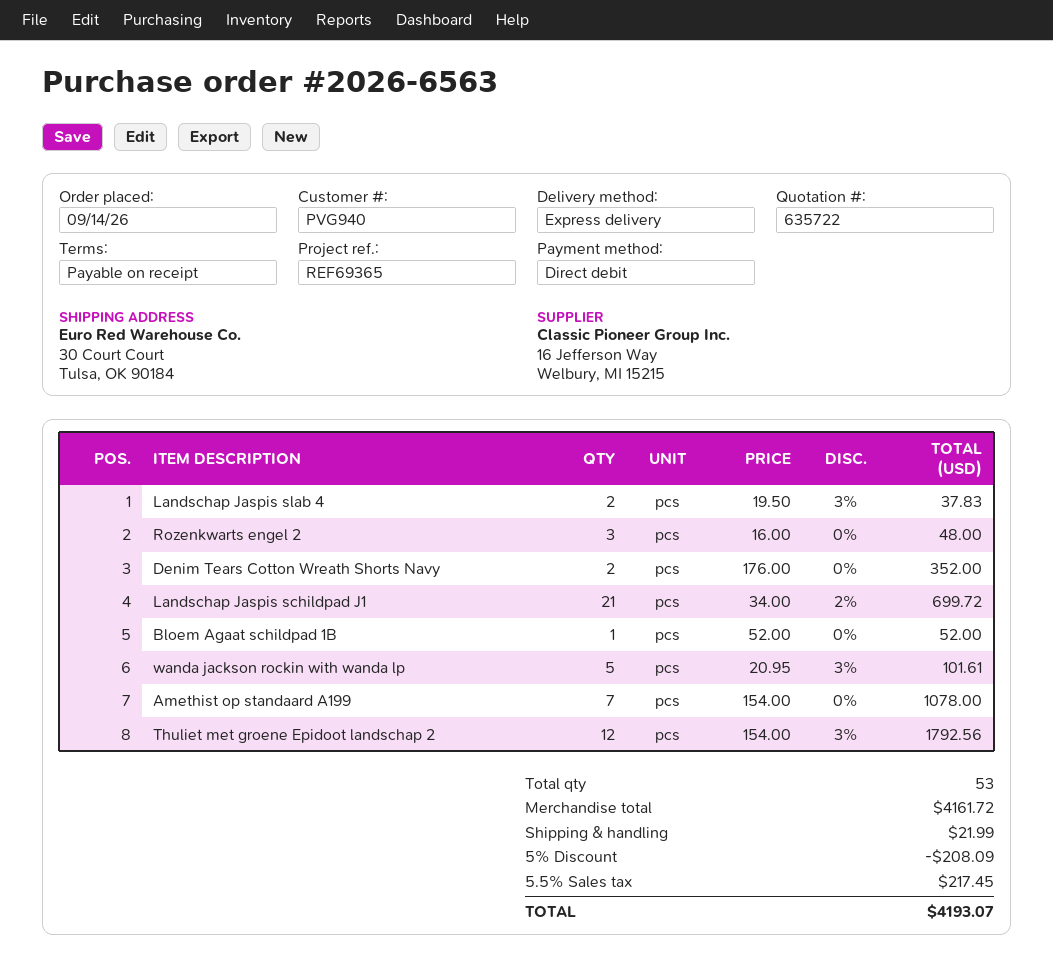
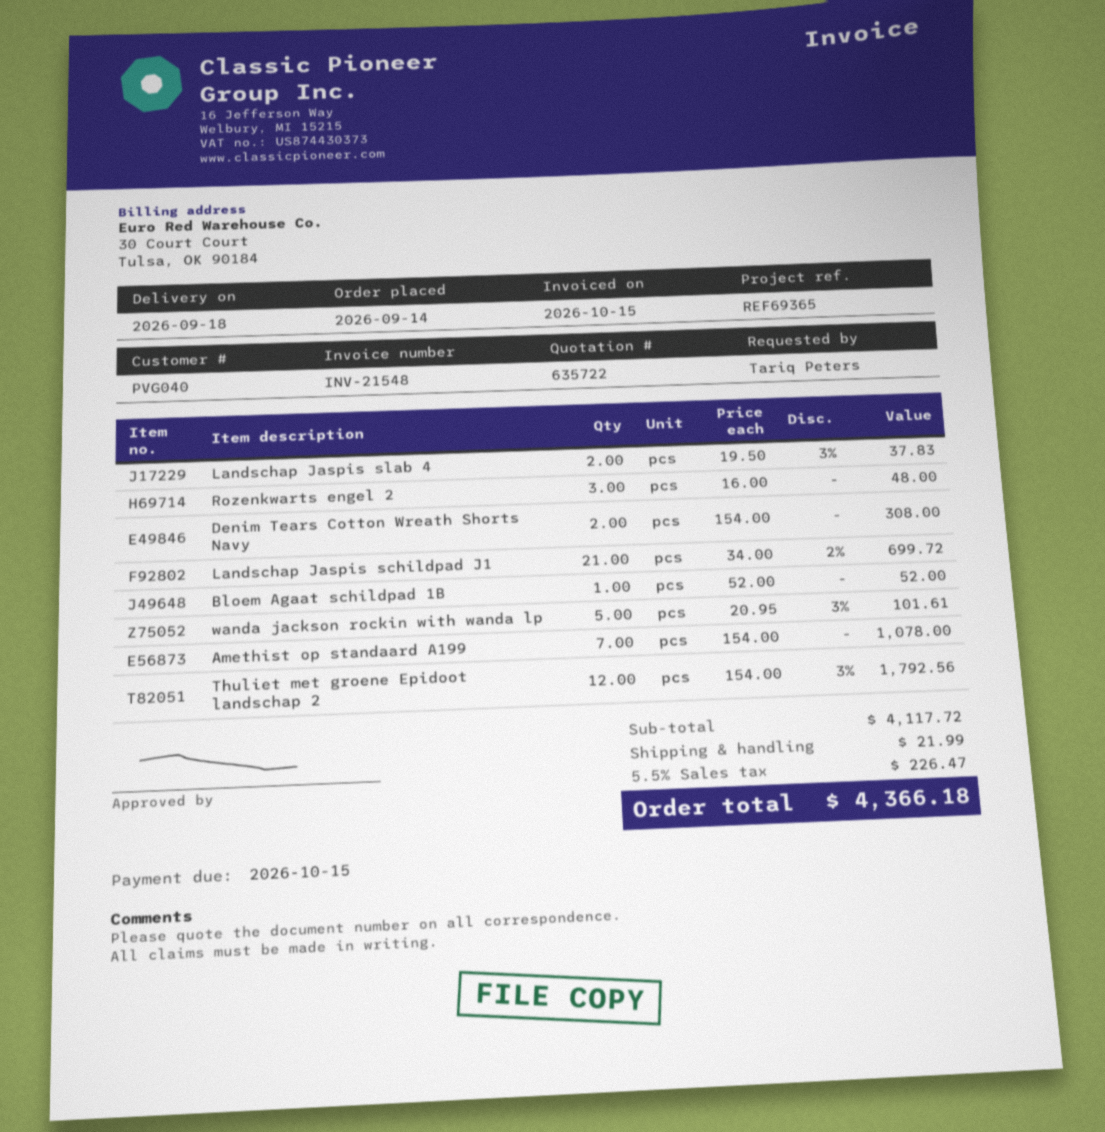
customer number: PVG940 -> PVG040
Denim Tears Cotton Wreath Shorts Navy: 2 x 176.00 = 352.00 -> 2 x 154.00 = 308.00
subtotal: 4161.72 -> 4117.72
discount: 5% = 208.09 -> none
tax: 5.5% = 217.45 -> 5.5% = 226.47
total: 4193.07 -> 4366.18

